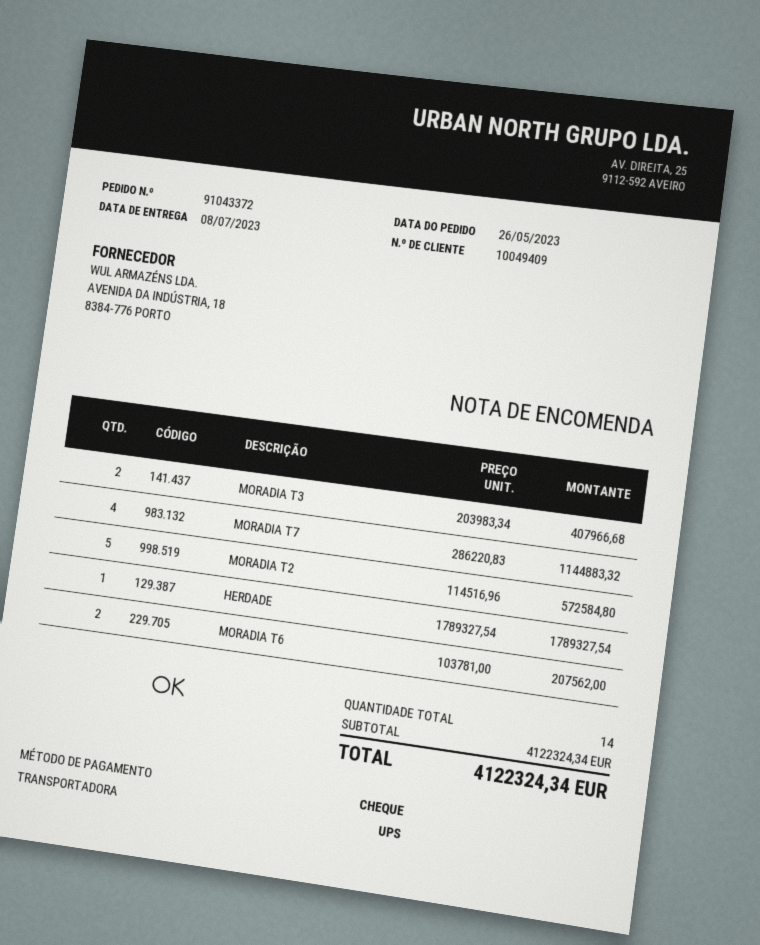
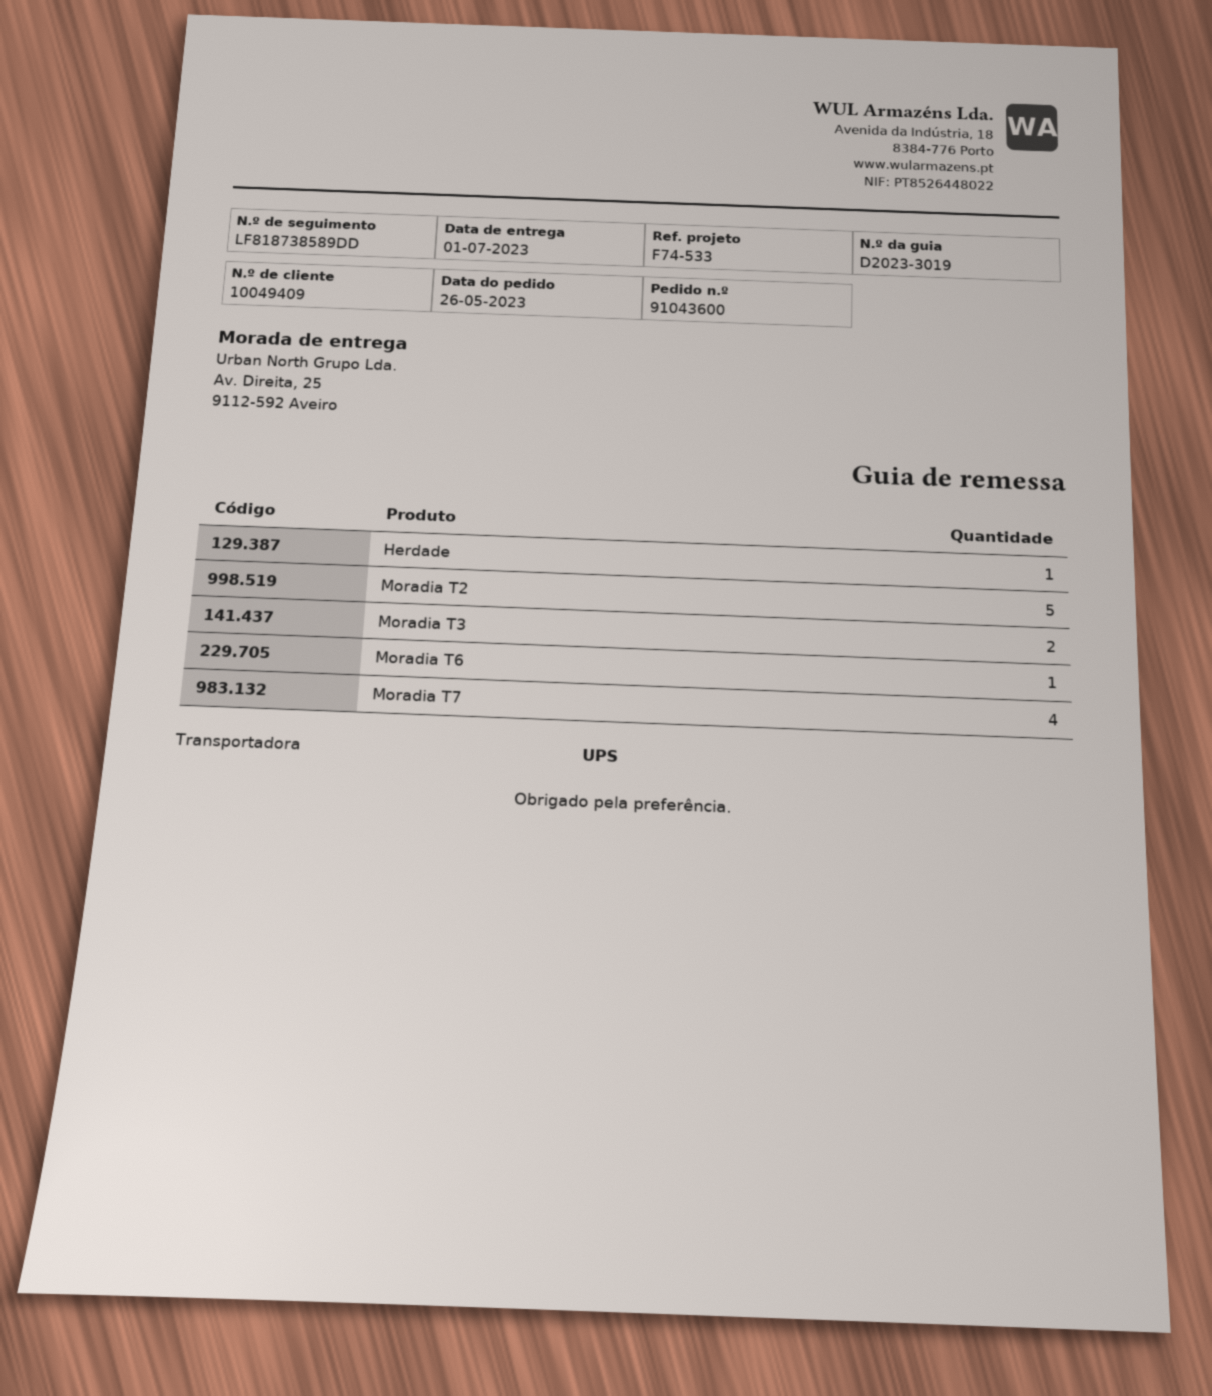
order number: 91043372 -> 91043600
delivery date: 2023-07-08 -> 2023-07-01
MORADIA T6: 2 -> 1

